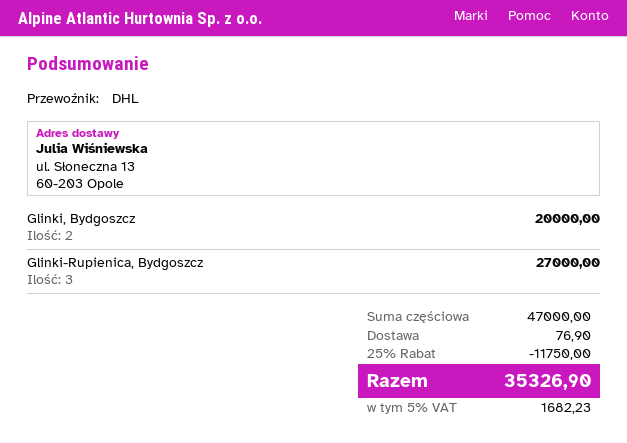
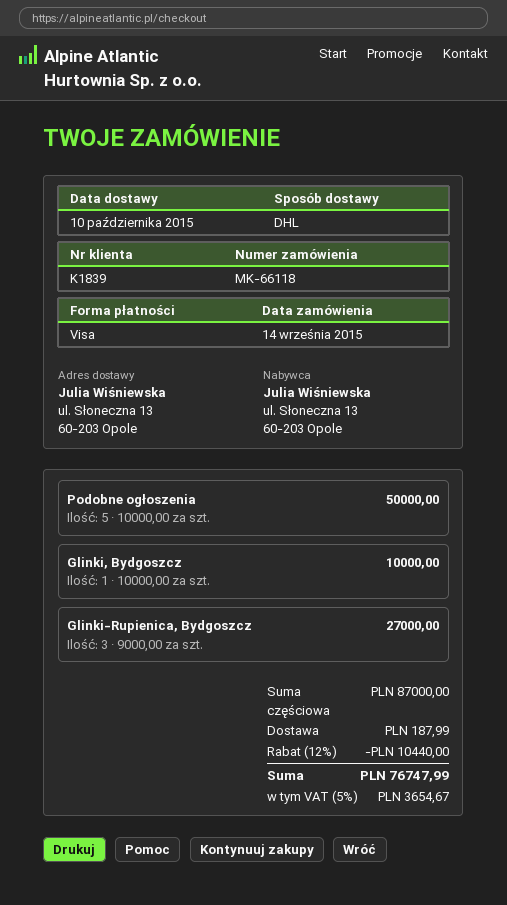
Glinki, Bydgoszcz: 2 for 20000.00 -> 1 for 10000.00
Podobne ogłoszenia: none -> 5 for 50000.00
subtotal: 47000.00 -> 87000.00
discount: 25% = 11750.00 -> 12% = 10440.00
shipping: 76.90 -> 187.99
tax: 5% = 1682.23 -> 5% = 3654.67
total: 35326.90 -> 76747.99

